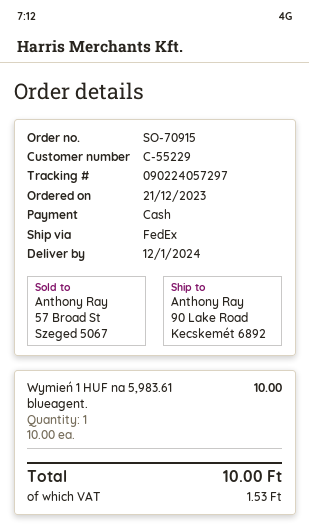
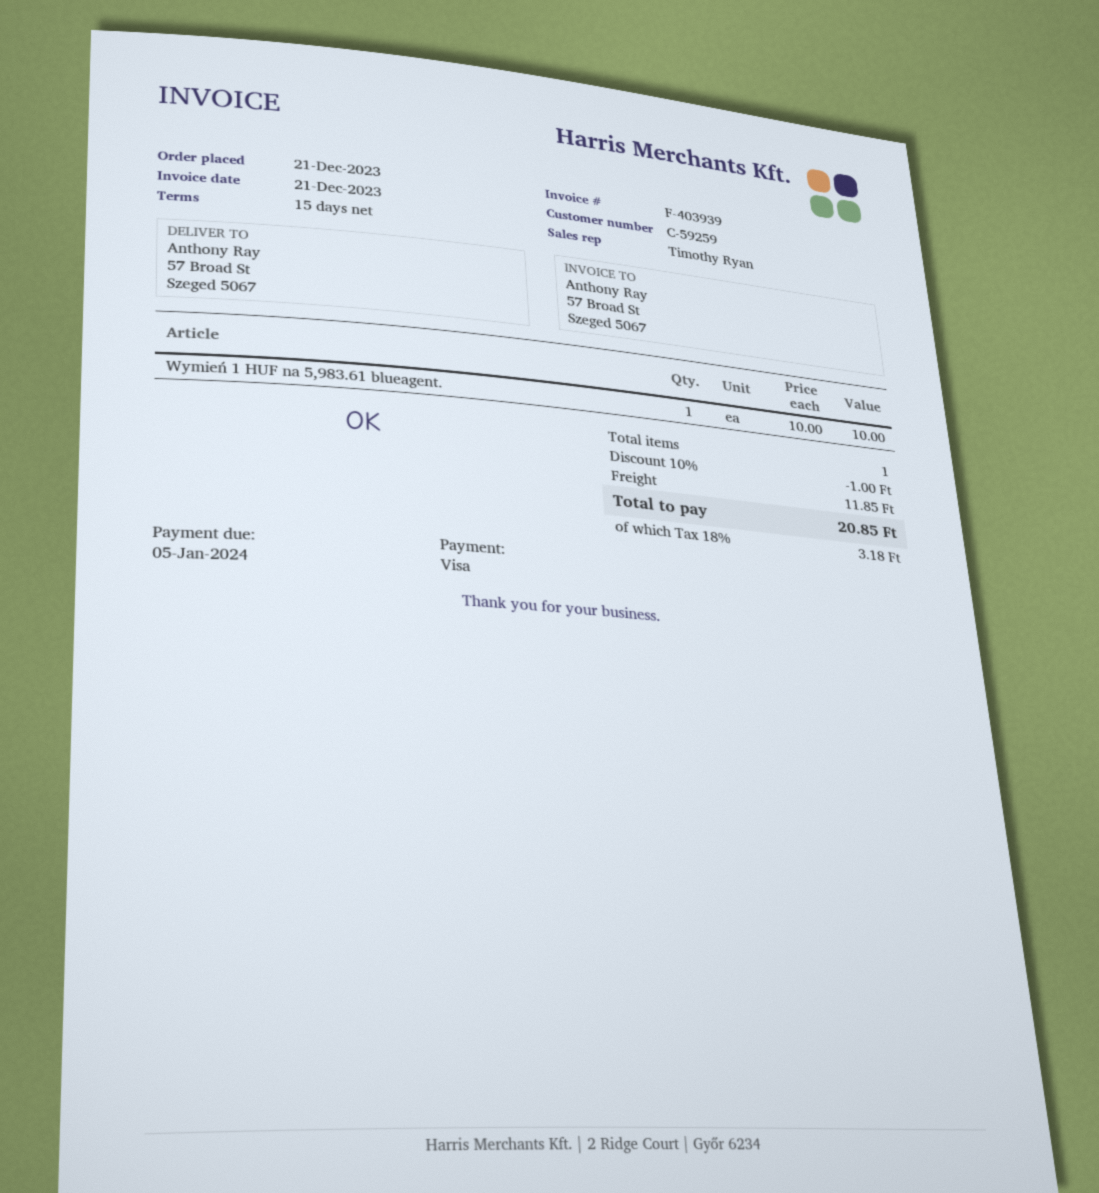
customer number: C-55229 -> C-59259
payment method: cash -> Visa
ship to: 90 Lake Road, Kecskemét 6892 -> 57 Broad St, Szeged 5067
discount: none -> 10% = 1.00
shipping: none -> 11.85
tax: 1.53 -> 3.18
total: 10.00 -> 20.85

